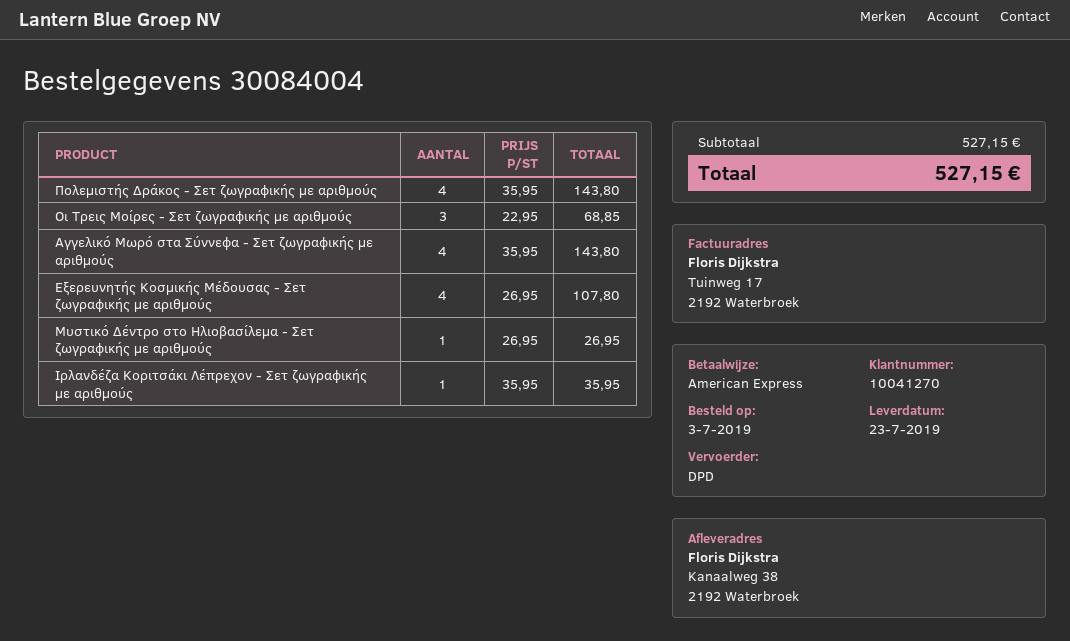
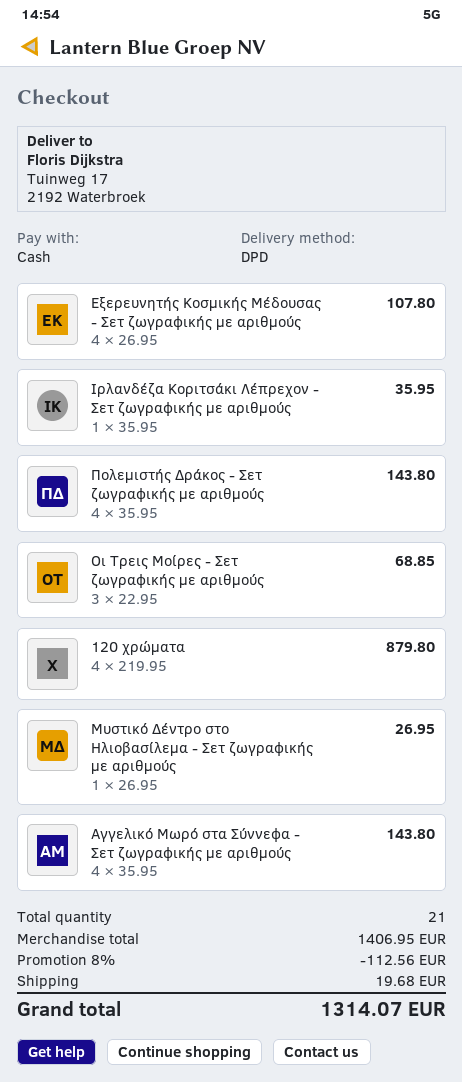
payment method: American Express -> cash
ship to: Kanaalweg 38, 2192 Waterbroek -> Tuinweg 17, 2192 Waterbroek
120 χρώματα: none -> 4 x 219.95 = 879.80
subtotal: 527.15 -> 1406.95
discount: none -> 8% = 112.56
shipping: none -> 19.68
total: 527.15 -> 1314.07

